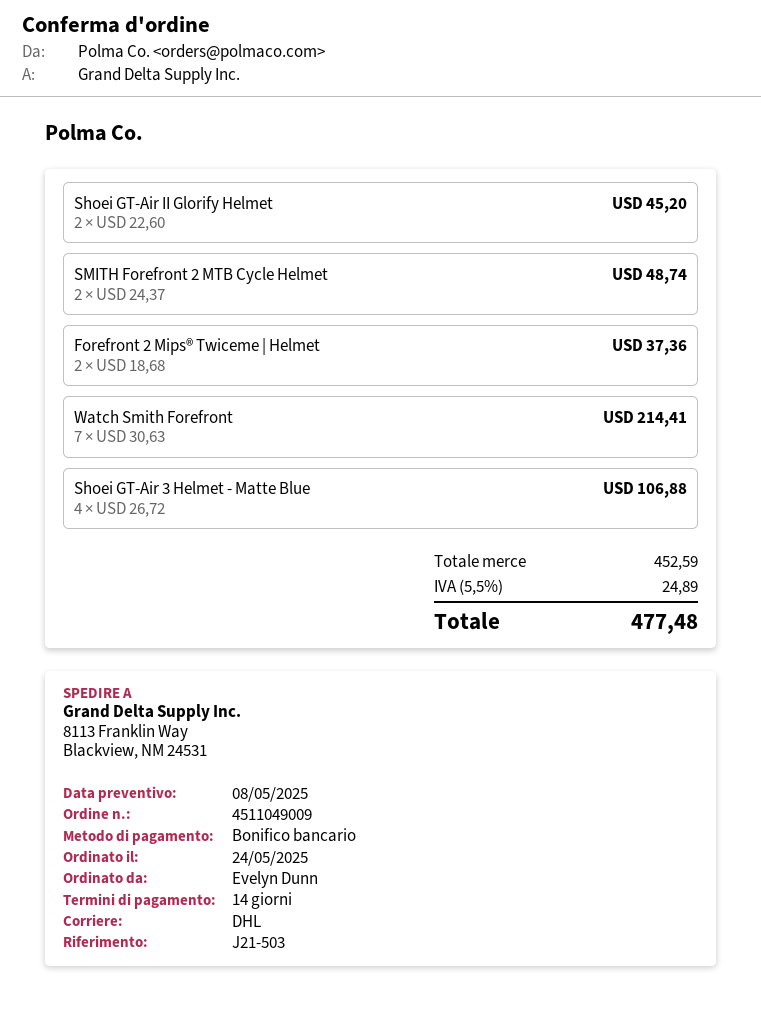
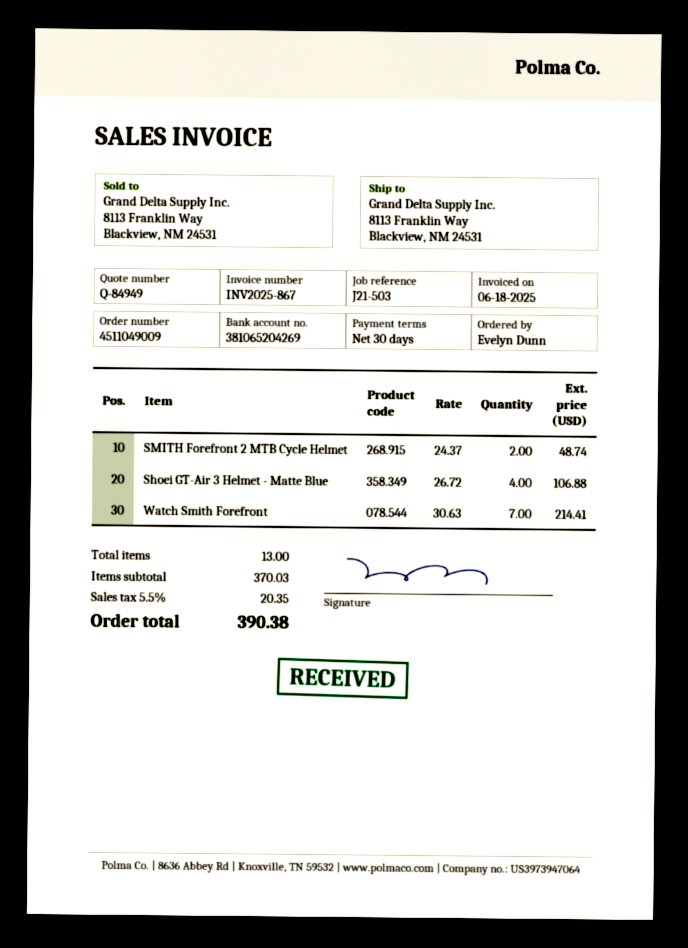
payment terms: 14 days -> 30 days
Shoei GT-Air II Glorify Helmet: 2 x 22.60 = 45.20 -> none
Forefront 2 Mips® Twiceme | Helmet: 2 x 18.68 = 37.36 -> none
subtotal: 452.59 -> 370.03
tax: 5.5% = 24.89 -> 5.5% = 20.35
total: 477.48 -> 390.38

